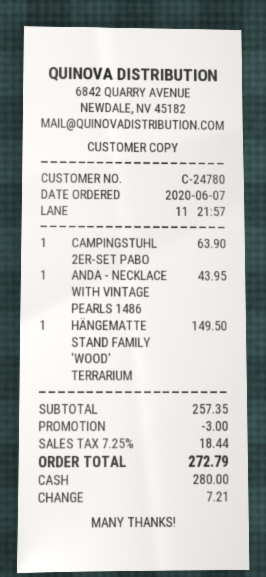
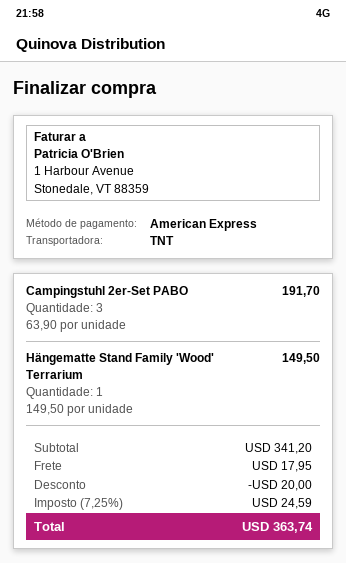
payment method: cash -> American Express
CAMPINGSTUHL 2ER-SET PABO: 1 for 63.90 -> 3 for 191.70
ANDA - NECKLACE WITH VINTAGE PEARLS 1486: 1 for 43.95 -> none
subtotal: 257.35 -> 341.20
discount: 3.00 -> 20.00
shipping: none -> 17.95
tax: 7.25% = 18.44 -> 7.25% = 24.59
total: 272.79 -> 363.74

